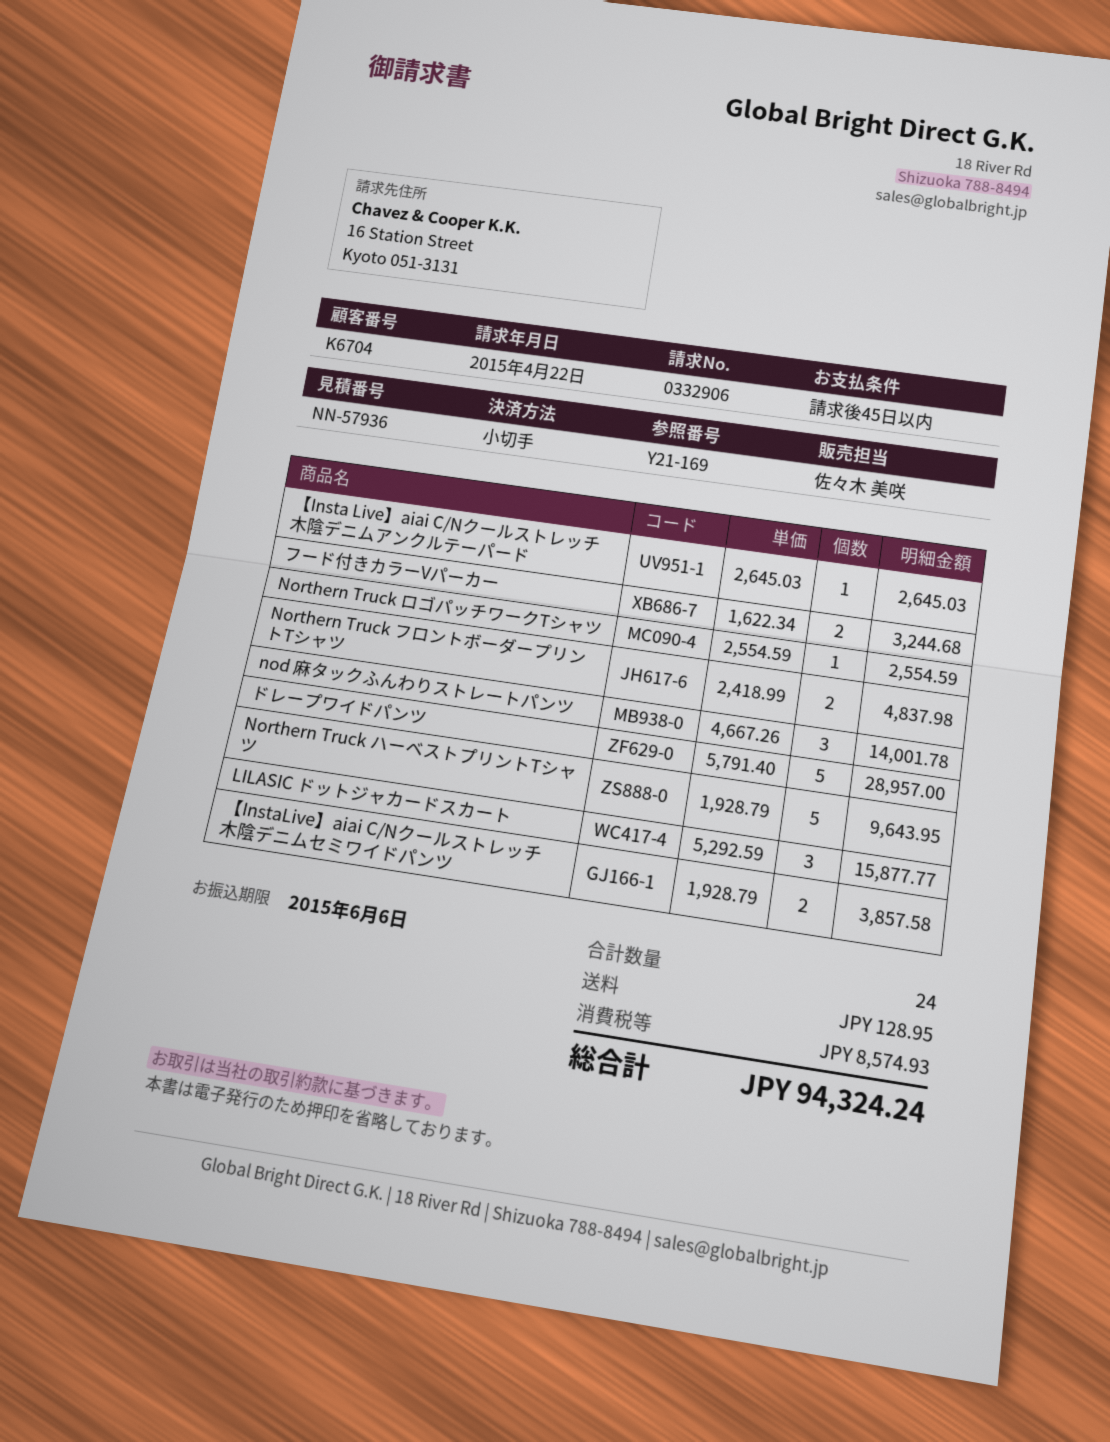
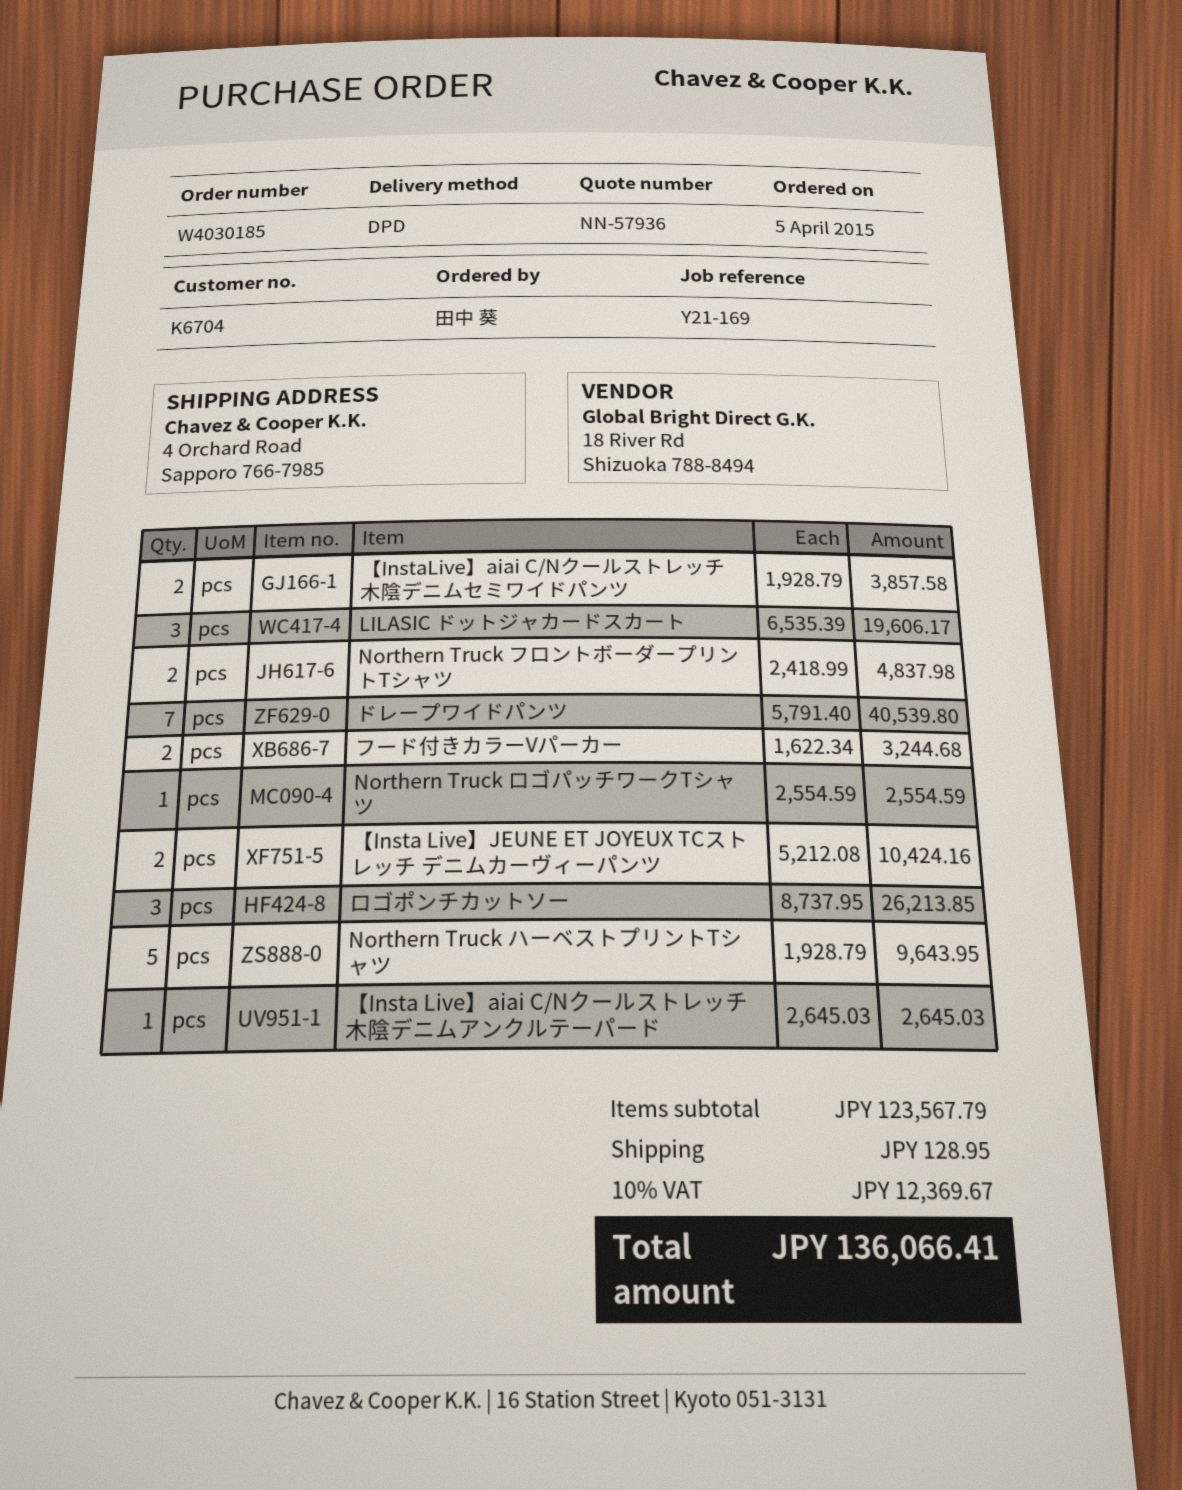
nod 麻タックふんわりストレートパンツ: 3 x 4667.26 = 14001.78 -> none
ドレープワイドパンツ: 5 x 5791.40 = 28957.00 -> 7 x 5791.40 = 40539.80
LILASIC ドットジャカードスカート: 3 x 5292.59 = 15877.77 -> 3 x 6535.39 = 19606.17
【Insta Live】JEUNE ET JOYEUX TCストレッチ デニムカーヴィーパンツ: none -> 2 x 5212.08 = 10424.16
ロゴポンチカットソー: none -> 3 x 8737.95 = 26213.85
tax: 8574.93 -> 12369.67
total: 94324.24 -> 136066.41

